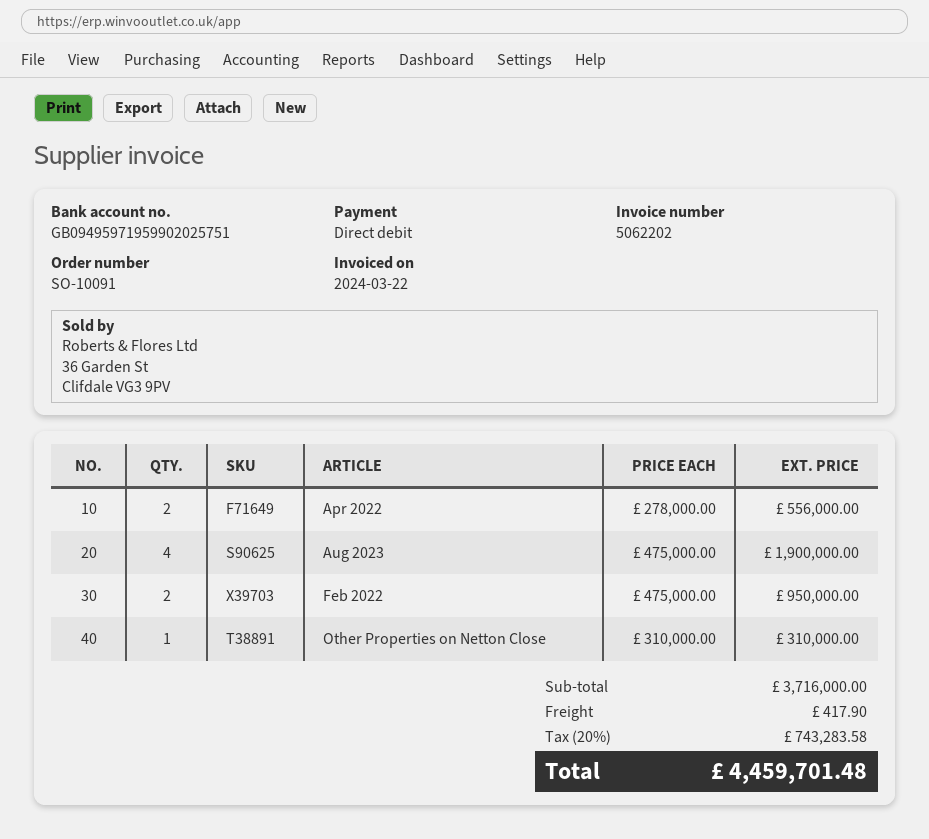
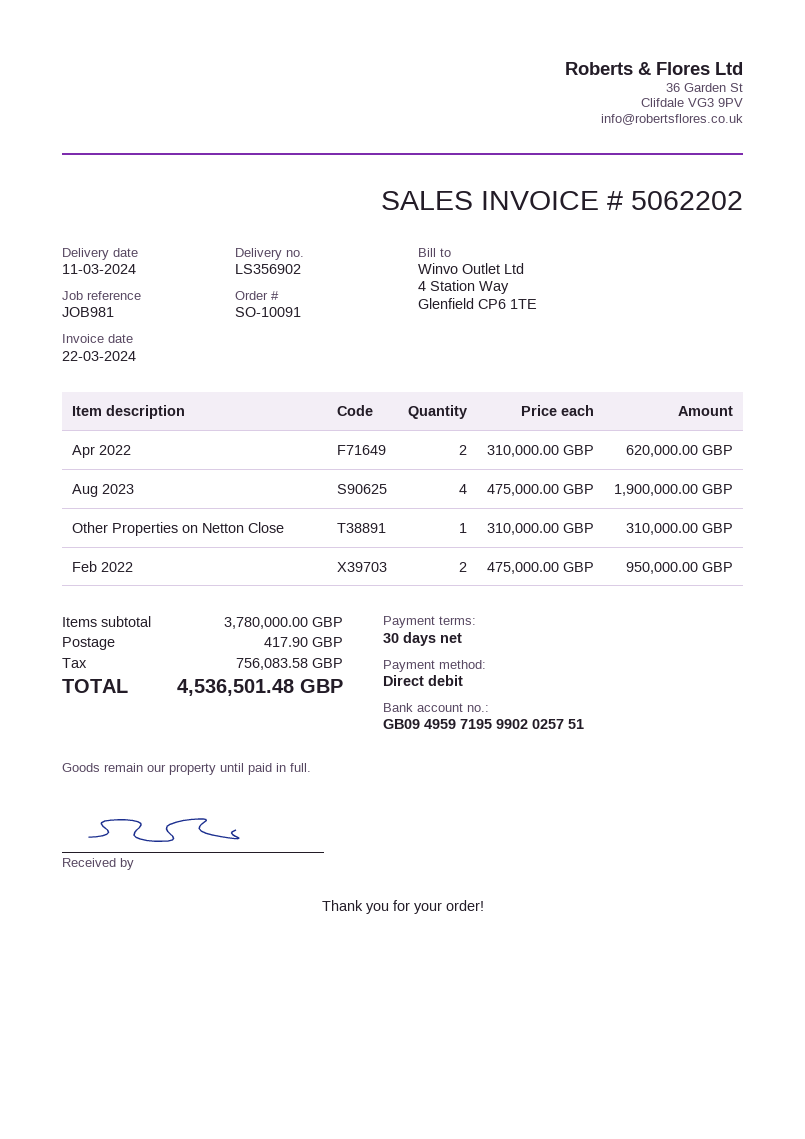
Apr 2022: 2 x 278000.00 = 556000.00 -> 2 x 310000.00 = 620000.00
subtotal: 3716000.00 -> 3780000.00
tax: 743283.58 -> 756083.58
total: 4459701.48 -> 4536501.48

